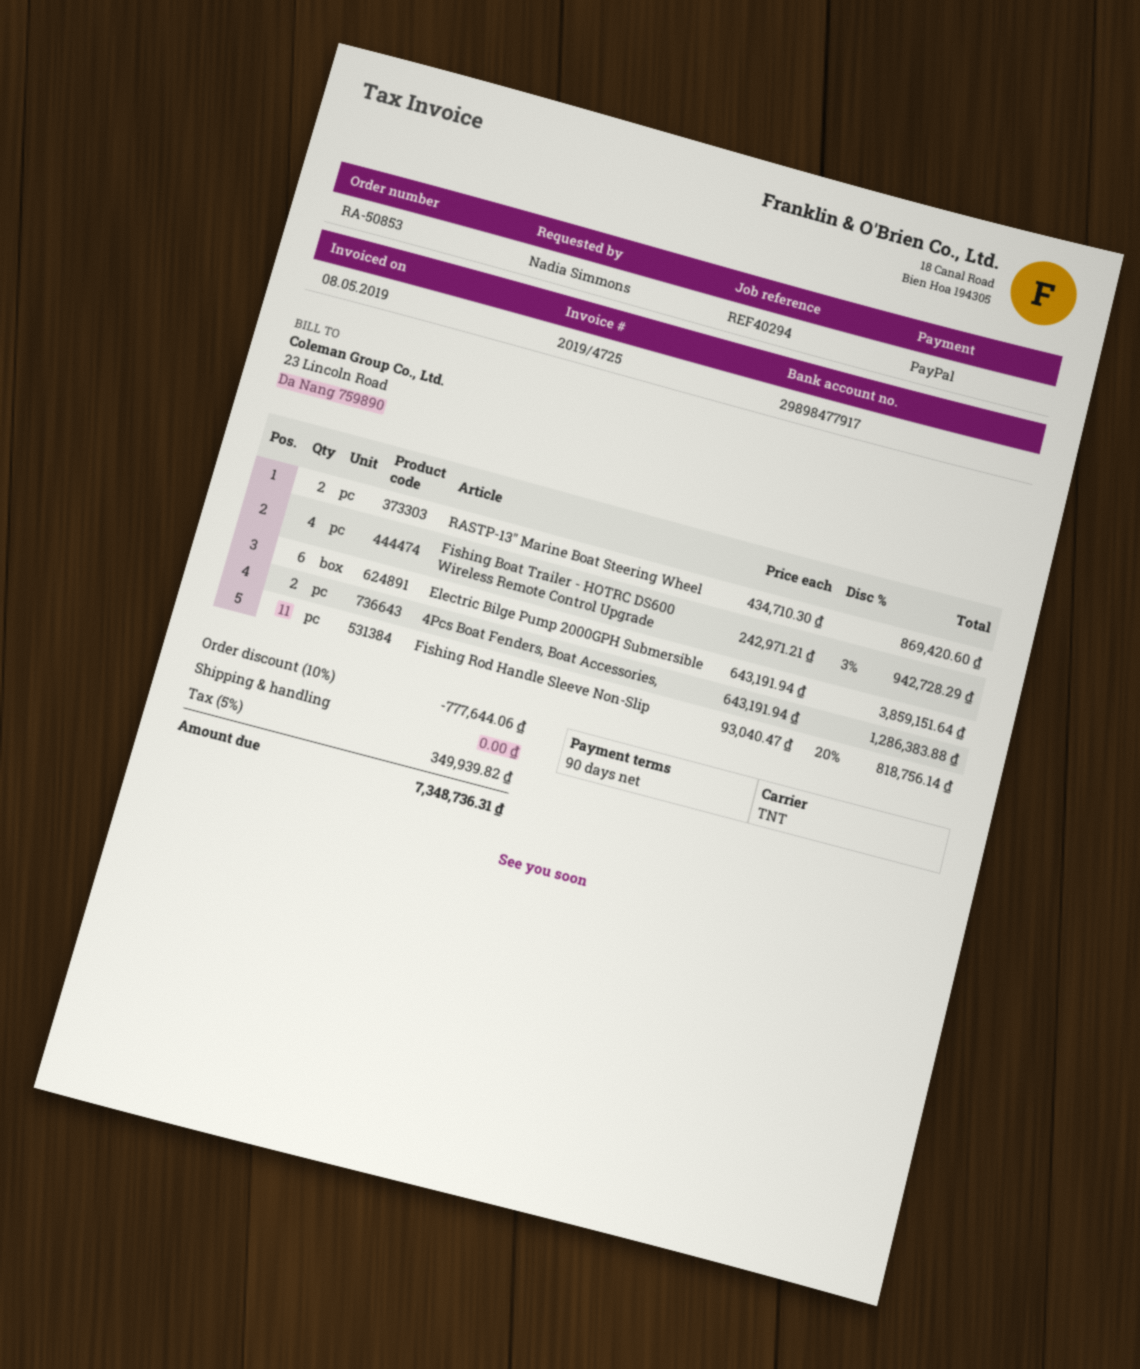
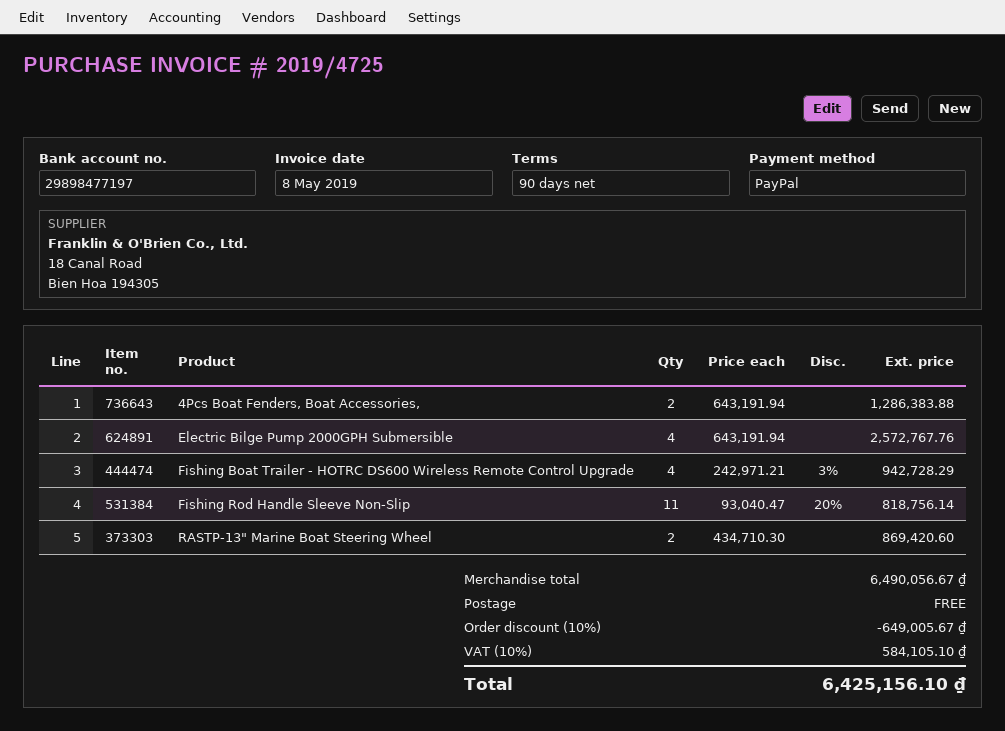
bank account: 29898477917 -> 29898477197
Electric Bilge Pump 2000GPH Submersible: 6 x 643191.94 = 3859151.64 -> 4 x 643191.94 = 2572767.76
discount: 10% = 777644.06 -> 10% = 649005.67
tax: 5% = 349939.82 -> 10% = 584105.10
total: 7348736.31 -> 6425156.10

